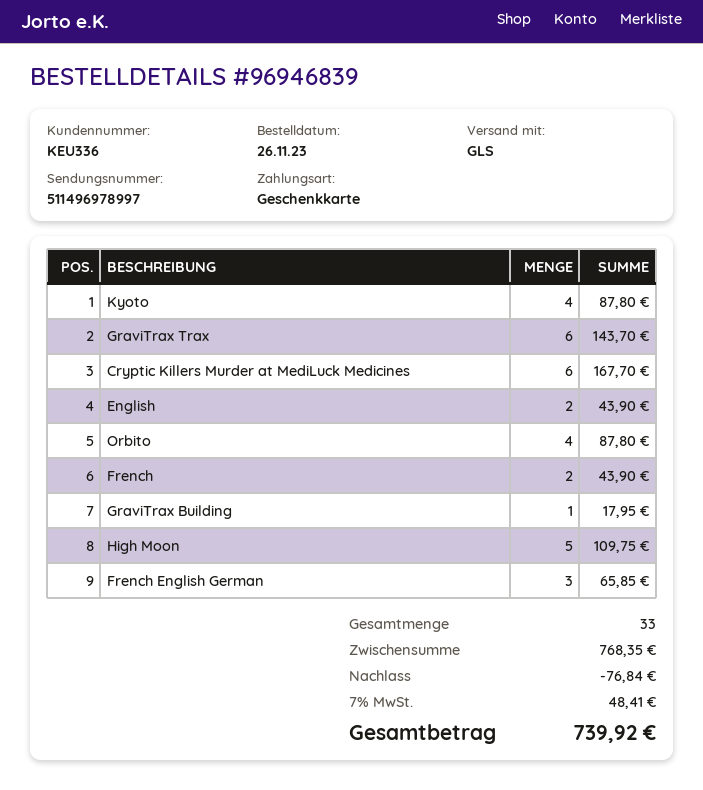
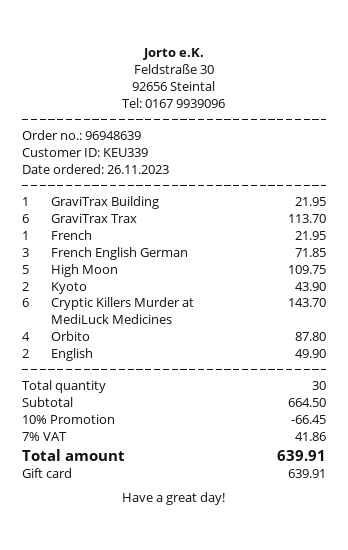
order number: 96946839 -> 96948639
customer number: KEU336 -> KEU339
Kyoto: 4 for 87.80 -> 2 for 43.90
GraviTrax Trax: 6 for 143.70 -> 6 for 113.70
Cryptic Killers Murder at MediLuck Medicines: 6 for 167.70 -> 6 for 143.70
English: 2 for 43.90 -> 2 for 49.90
French: 2 for 43.90 -> 1 for 21.95
GraviTrax Building: 1 for 17.95 -> 1 for 21.95
French English German: 3 for 65.85 -> 3 for 71.85
total quantity: 33 -> 30
subtotal: 768.35 -> 664.50
discount: 76.84 -> 66.45
tax: 7% = 48.41 -> 7% = 41.86
total: 739.92 -> 639.91

